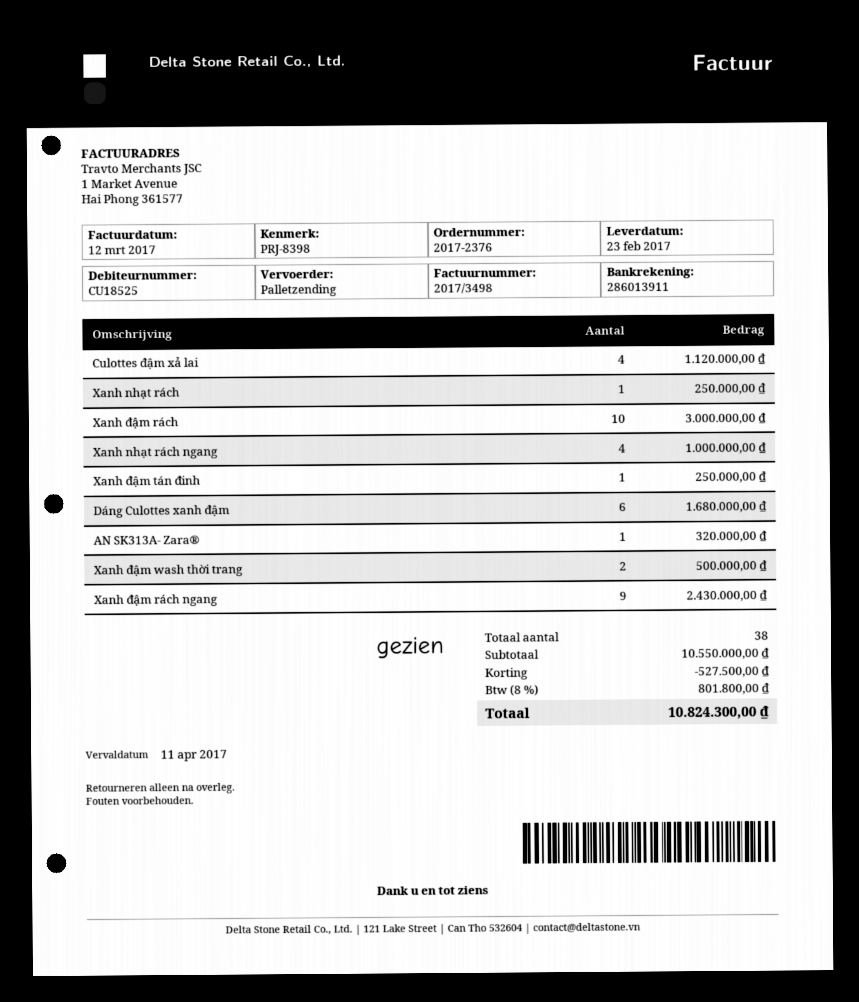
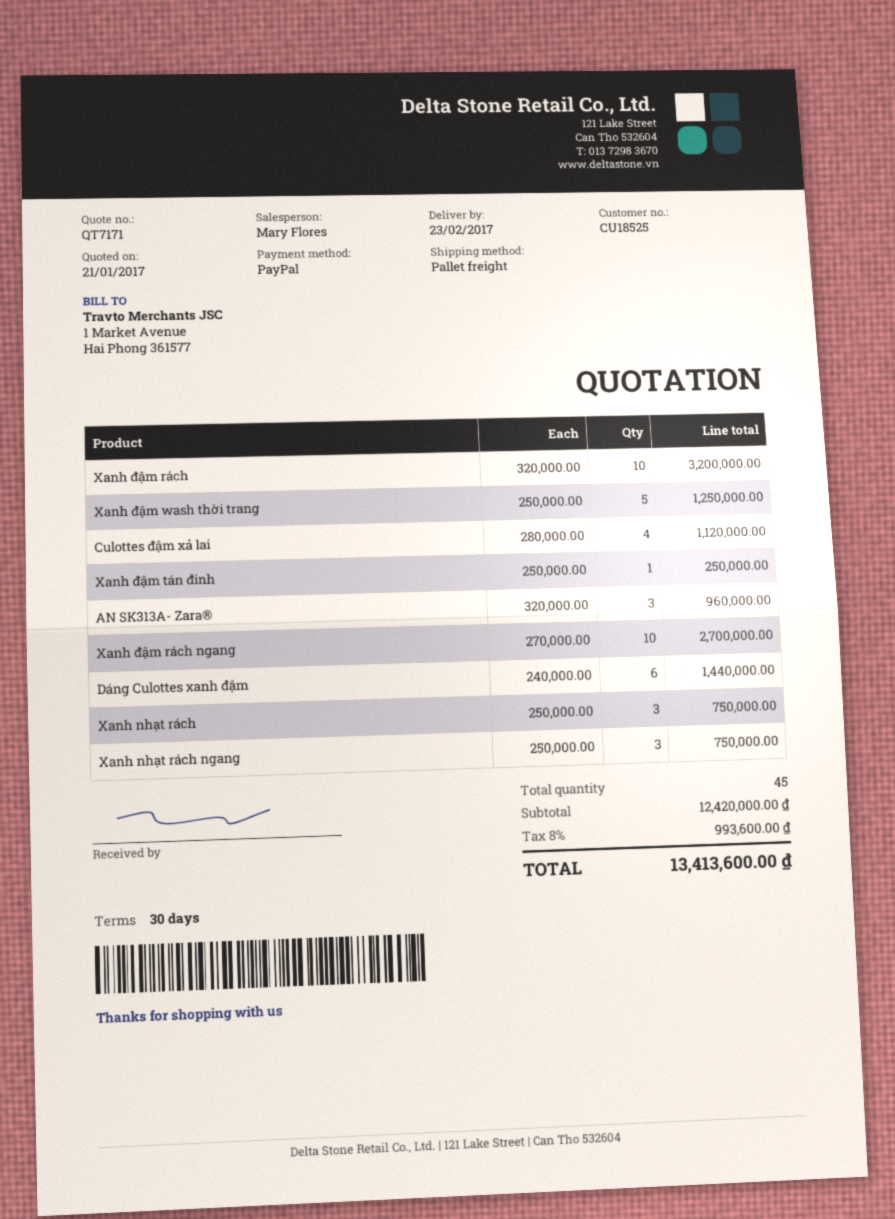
Xanh nhạt rách: 1 for 250000.00 -> 3 for 750000.00
Xanh đậm rách: 10 for 3000000.00 -> 10 for 3200000.00
Xanh nhạt rách ngang: 4 for 1000000.00 -> 3 for 750000.00
Dáng Culottes xanh đậm: 6 for 1680000.00 -> 6 for 1440000.00
AN SK313A- Zara®: 1 for 320000.00 -> 3 for 960000.00
Xanh đậm wash thời trang: 2 for 500000.00 -> 5 for 1250000.00
Xanh đậm rách ngang: 9 for 2430000.00 -> 10 for 2700000.00
total quantity: 38 -> 45
subtotal: 10550000.00 -> 12420000.00
discount: 527500.00 -> none
tax: 8% = 801800.00 -> 8% = 993600.00
total: 10824300.00 -> 13413600.00

